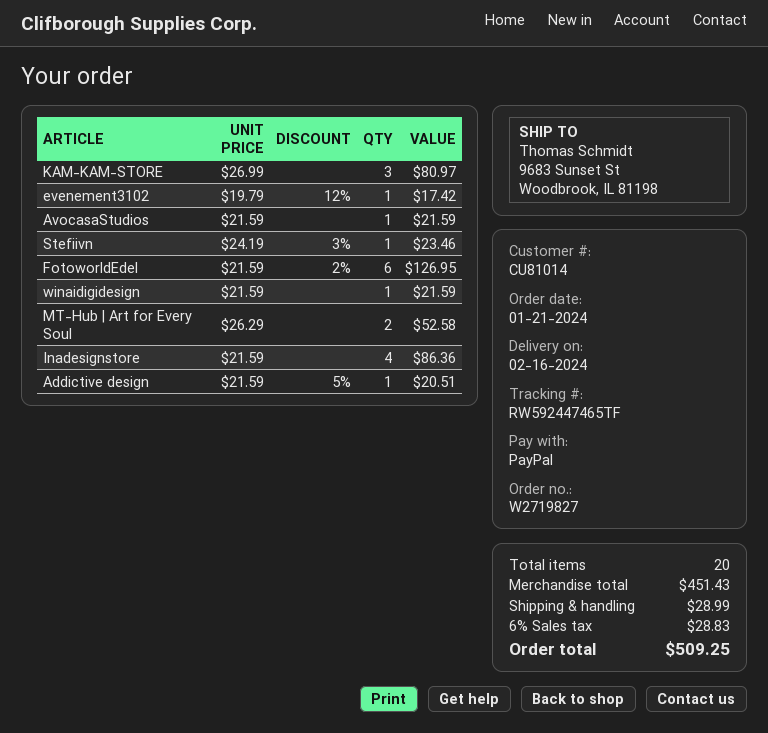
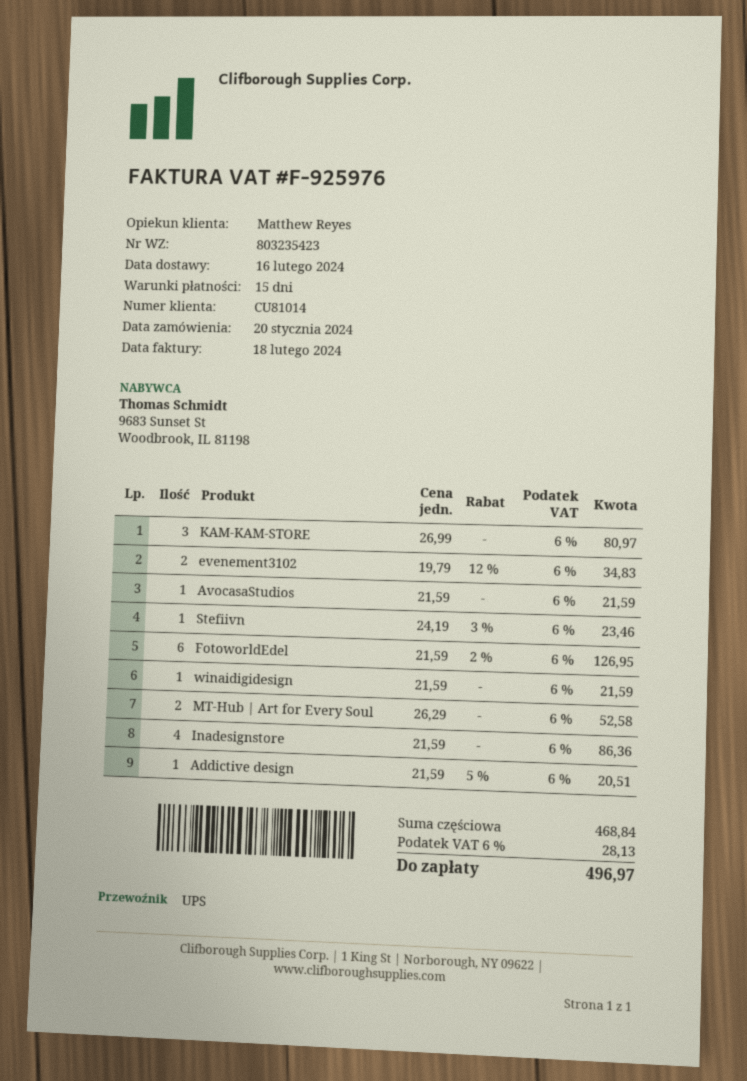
order date: 2024-01-21 -> 2024-01-20
evenement3102: 1 x 19.79 - 12% = 17.42 -> 2 x 19.79 - 12% = 34.83
subtotal: 451.43 -> 468.84
shipping: 28.99 -> none
tax: 6% = 28.83 -> 6% = 28.13
total: 509.25 -> 496.97

